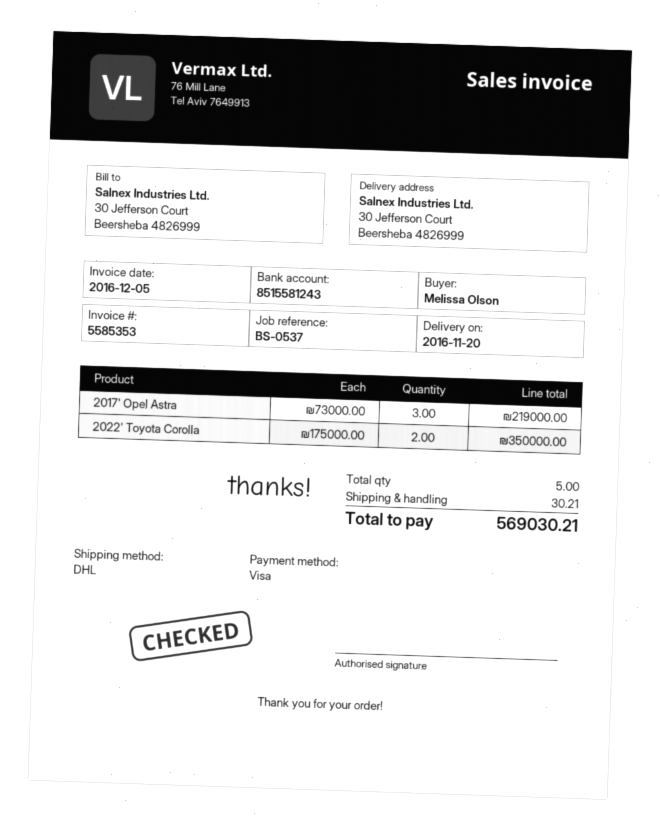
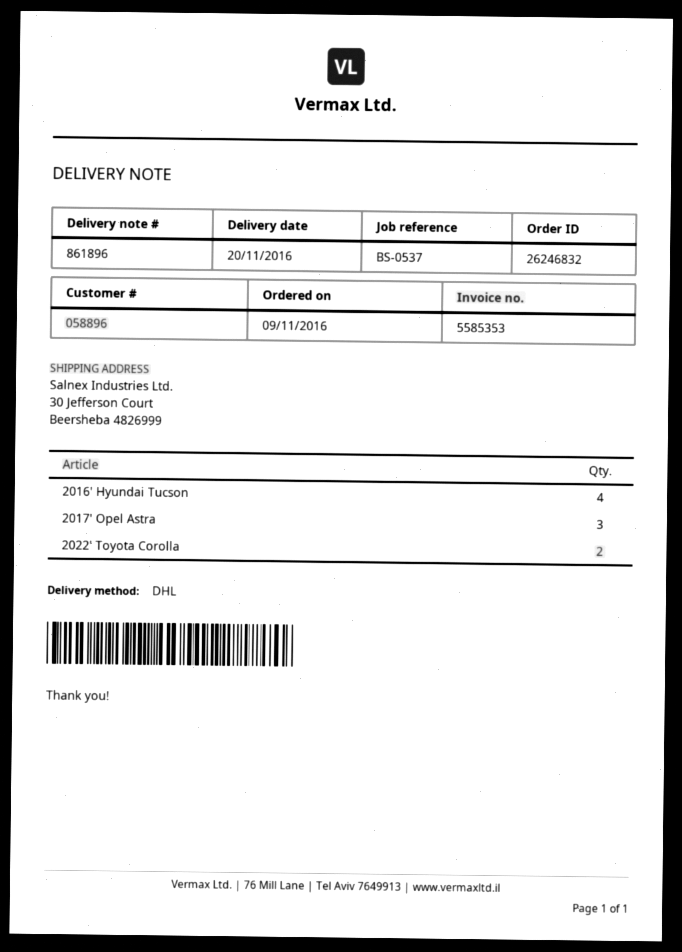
2016' Hyundai Tucson: none -> 4

